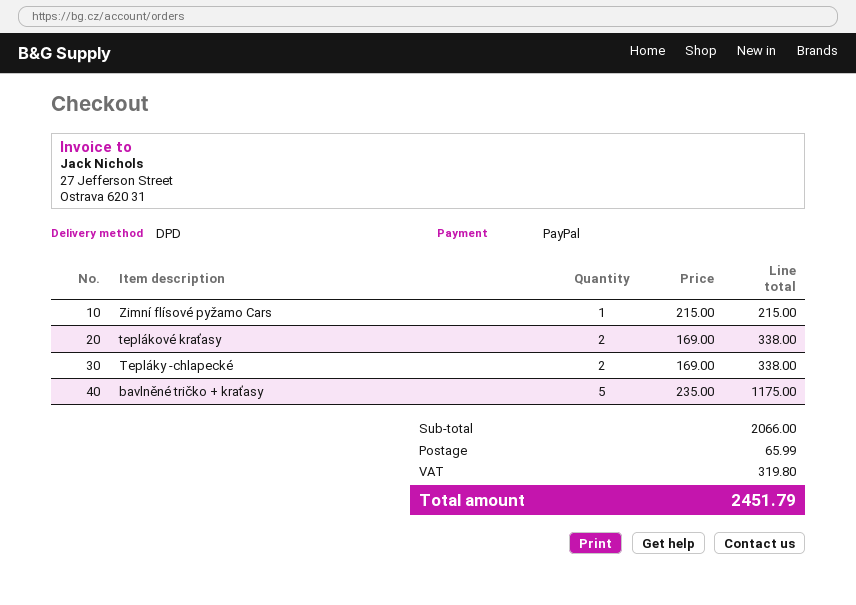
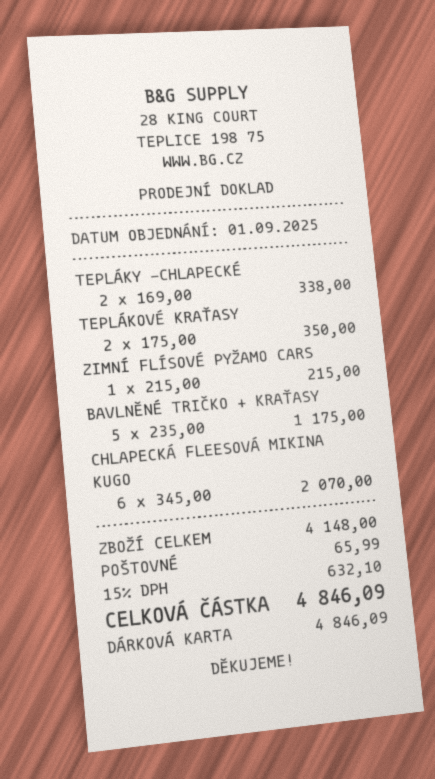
payment method: PayPal -> gift card
teplákové kraťasy: 2 x 169.00 = 338.00 -> 2 x 175.00 = 350.00
CHLAPECKÁ FLEESOVÁ MIKINA KUGO: none -> 6 x 345.00 = 2070.00
subtotal: 2066.00 -> 4148.00
tax: 319.80 -> 632.10
total: 2451.79 -> 4846.09

